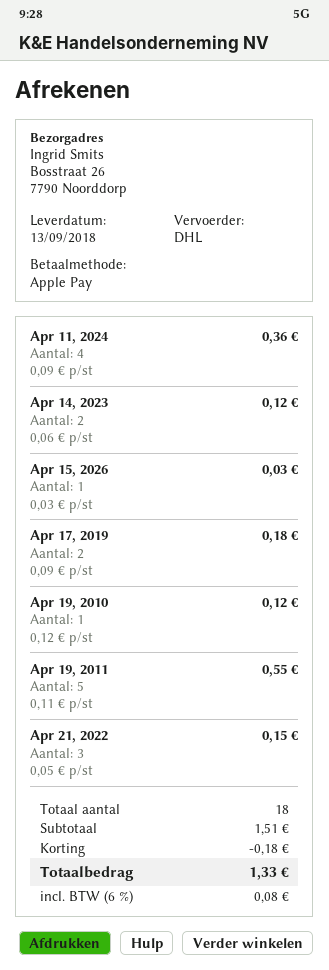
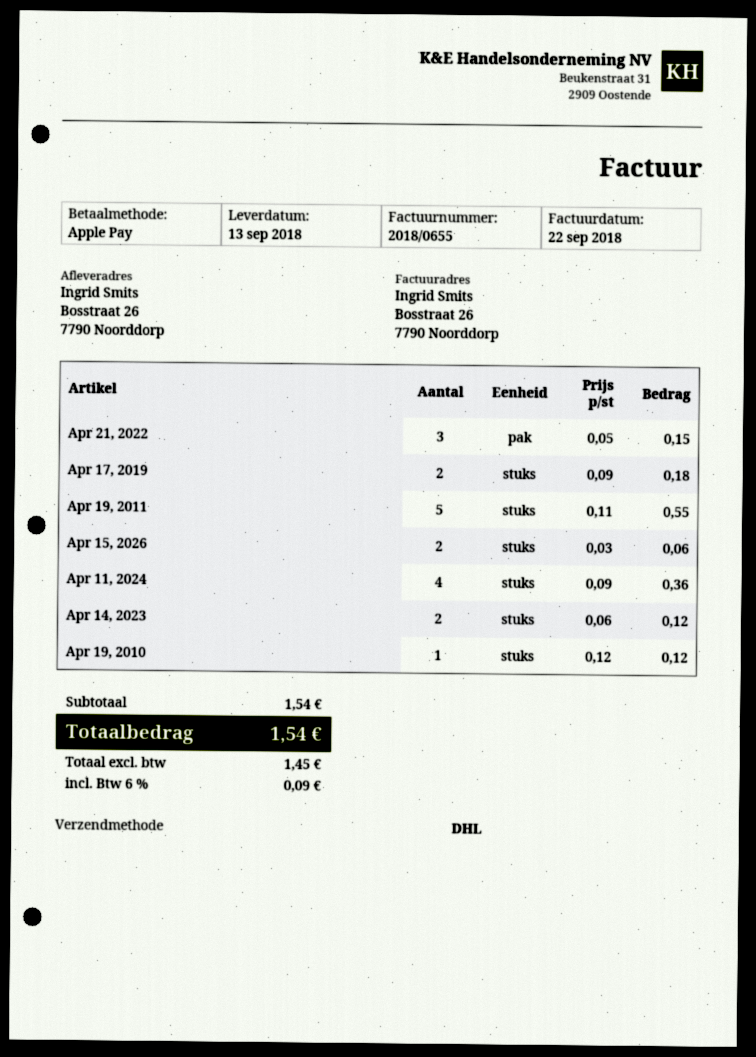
Apr 15, 2026: 1 x 0.03 = 0.03 -> 2 x 0.03 = 0.06
subtotal: 1.51 -> 1.54
discount: 0.18 -> none
tax: 6% = 0.08 -> 6% = 0.09
total: 1.33 -> 1.54

